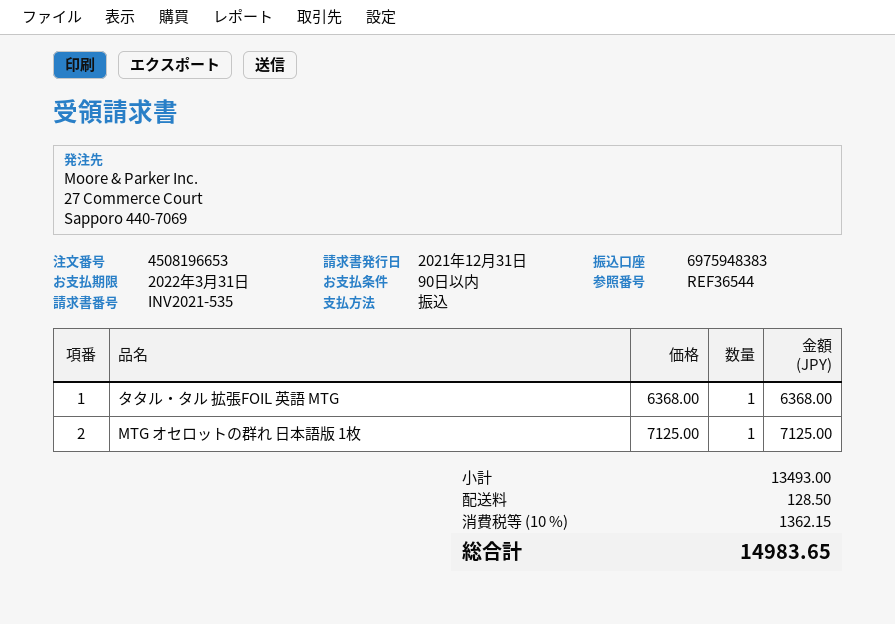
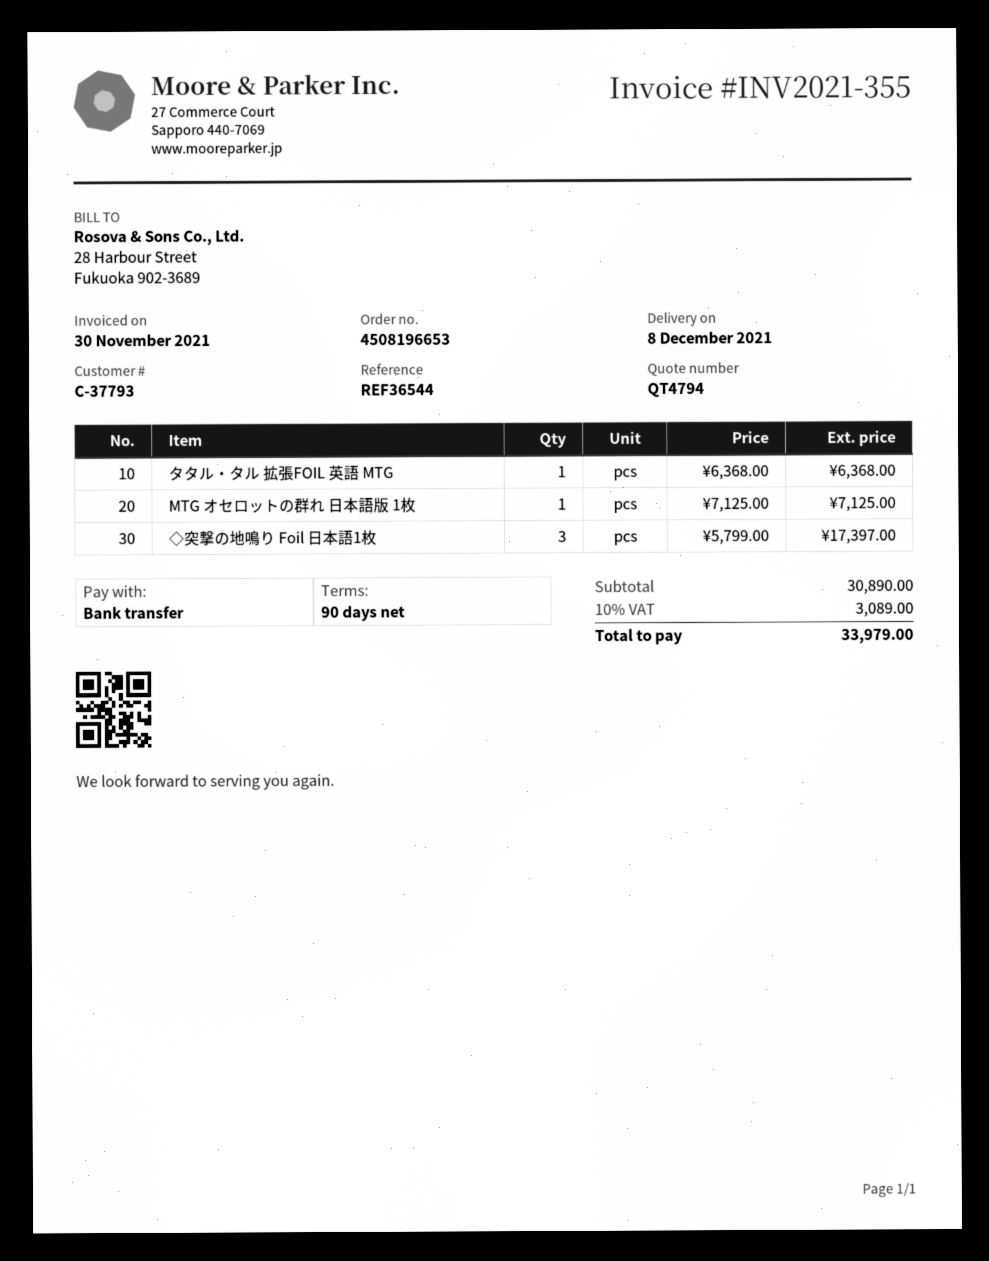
invoice number: INV2021-535 -> INV2021-355
invoice date: 2021-12-31 -> 2021-11-30
◇突撃の地鳴り Foil 日本語1枚: none -> 3 x 5799.00 = 17397.00
subtotal: 13493.00 -> 30890.00
shipping: 128.50 -> none
tax: 10% = 1362.15 -> 10% = 3089.00
total: 14983.65 -> 33979.00

